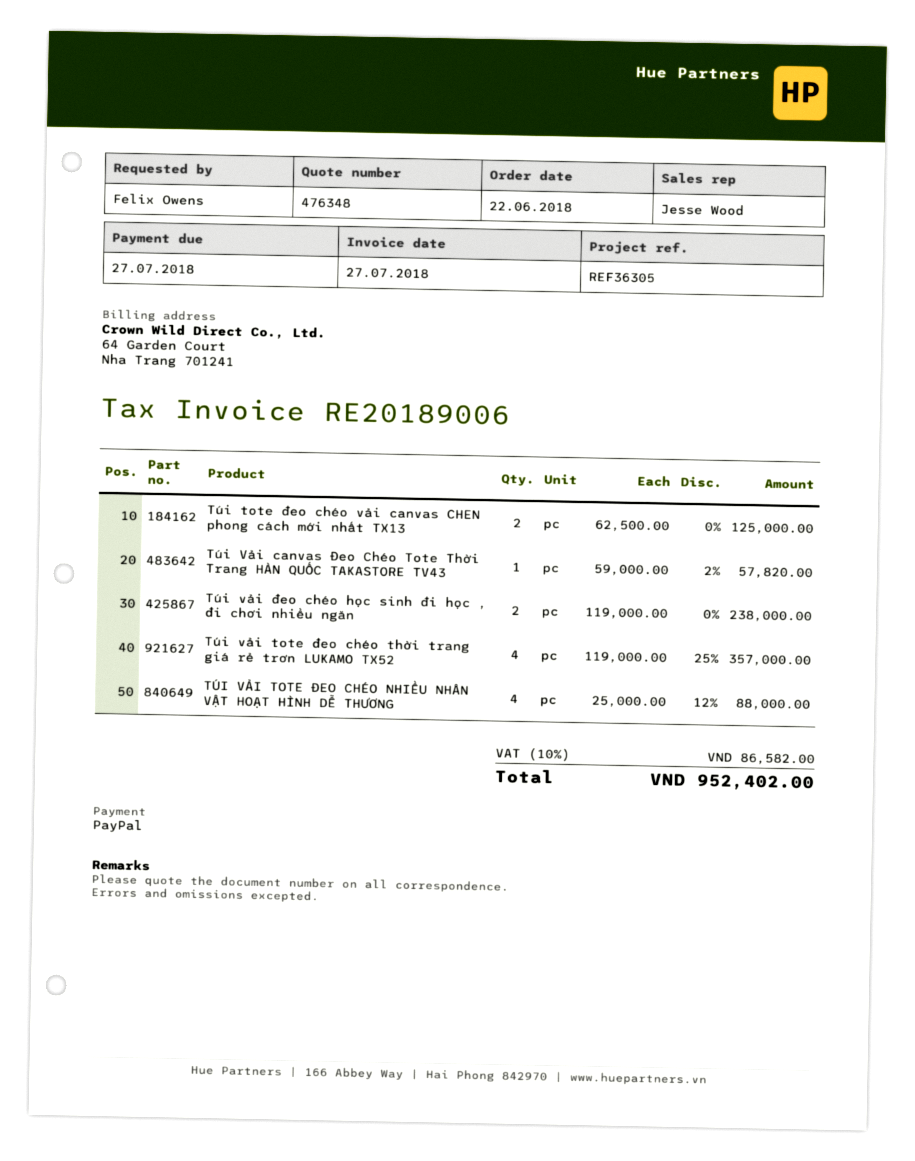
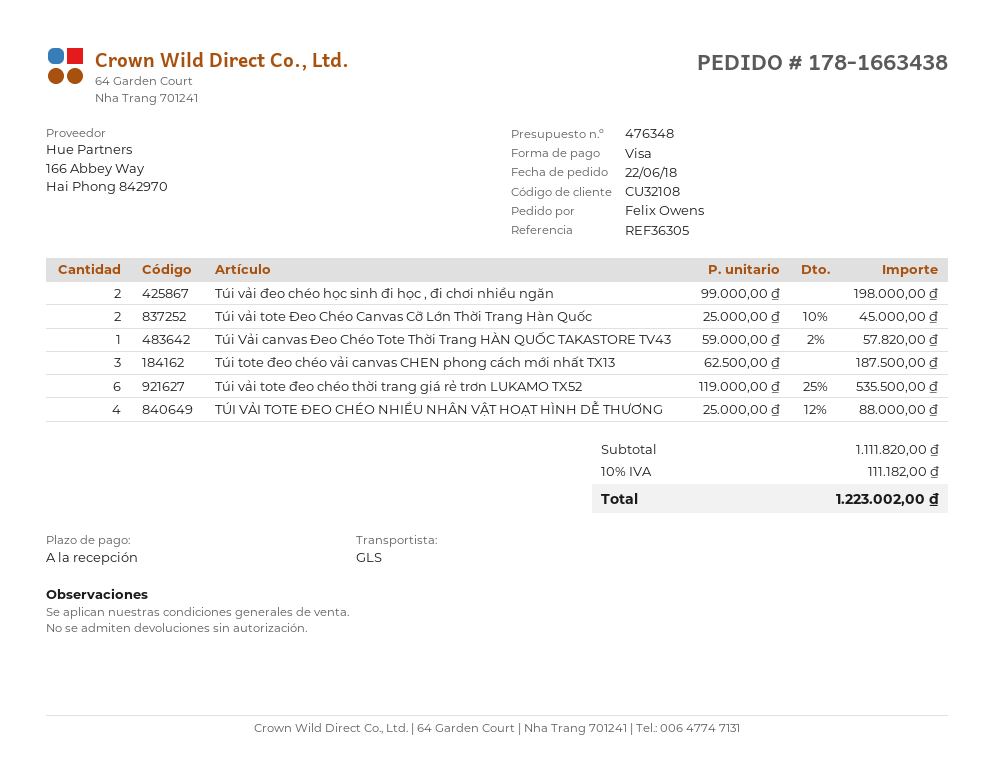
payment method: PayPal -> Visa
Túi tote đeo chéo vải canvas CHEN phong cách mới nhất TX13: 2 x 62500.00 = 125000.00 -> 3 x 62500.00 = 187500.00
Túi vải đeo chéo học sinh đi học , đi chơi nhiều ngăn: 2 x 119000.00 = 238000.00 -> 2 x 99000.00 = 198000.00
Túi vải tote đeo chéo thời trang giá rẻ trơn LUKAMO TX52: 4 x 119000.00 - 25% = 357000.00 -> 6 x 119000.00 - 25% = 535500.00
Túi vải tote Đeo Chéo Canvas Cỡ Lớn Thời Trang Hàn Quốc: none -> 2 x 25000.00 - 10% = 45000.00
tax: 10% = 86582.00 -> 10% = 111182.00
total: 952402.00 -> 1223002.00

